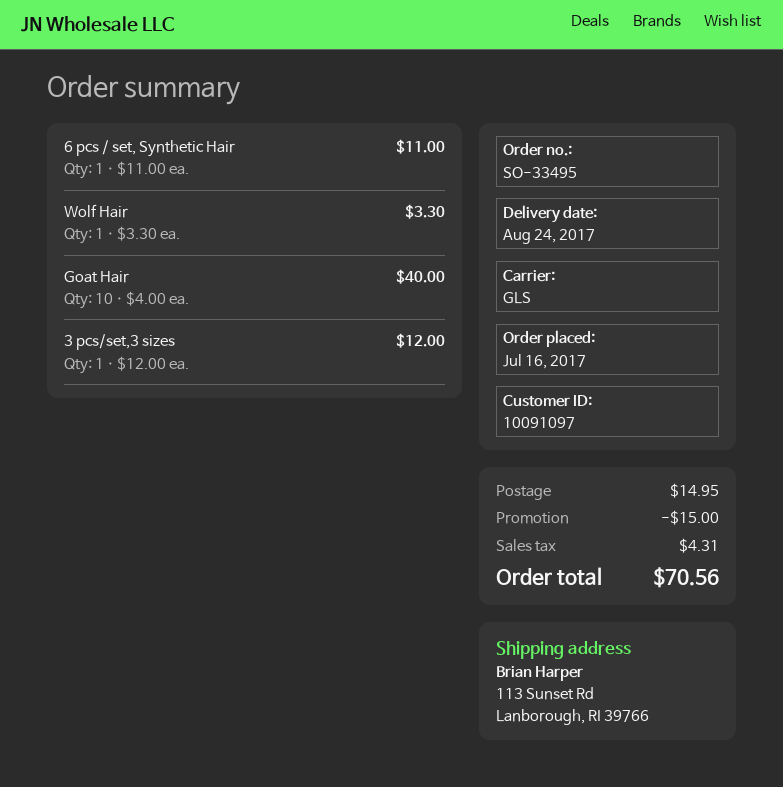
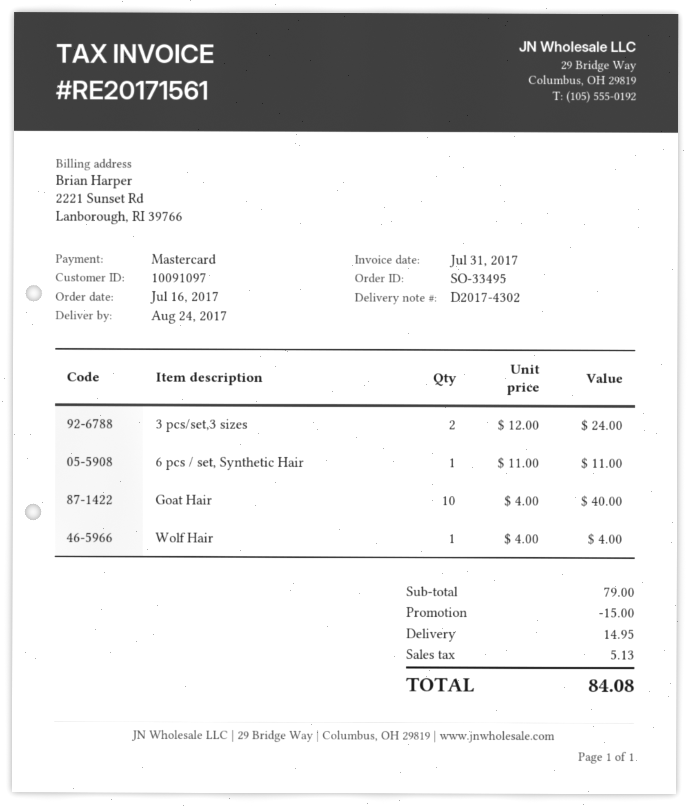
Wolf Hair: 1 x 3.30 = 3.30 -> 1 x 4.00 = 4.00
3 pcs/set,3 sizes: 1 x 12.00 = 12.00 -> 2 x 12.00 = 24.00
tax: 4.31 -> 5.13
total: 70.56 -> 84.08

